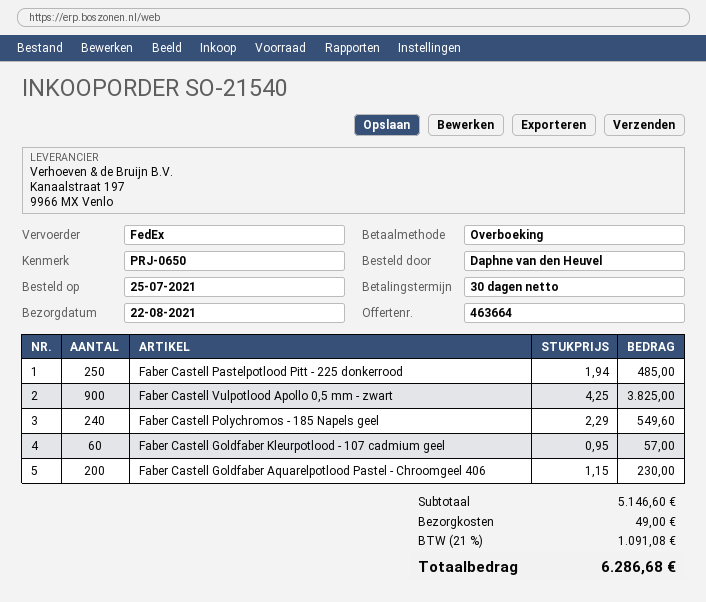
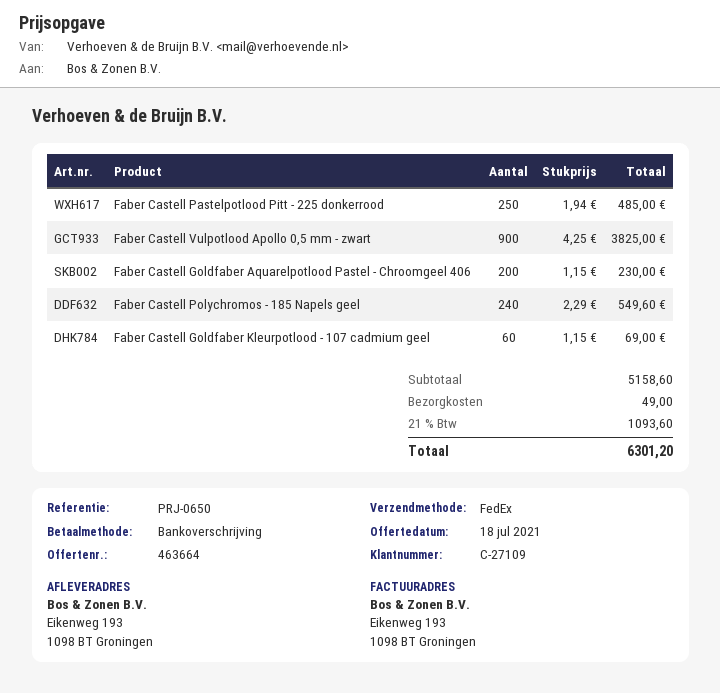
Faber Castell Goldfaber Kleurpotlood - 107 cadmium geel: 60 x 0.95 = 57.00 -> 60 x 1.15 = 69.00
subtotal: 5146.60 -> 5158.60
tax: 21% = 1091.08 -> 21% = 1093.60
total: 6286.68 -> 6301.20

